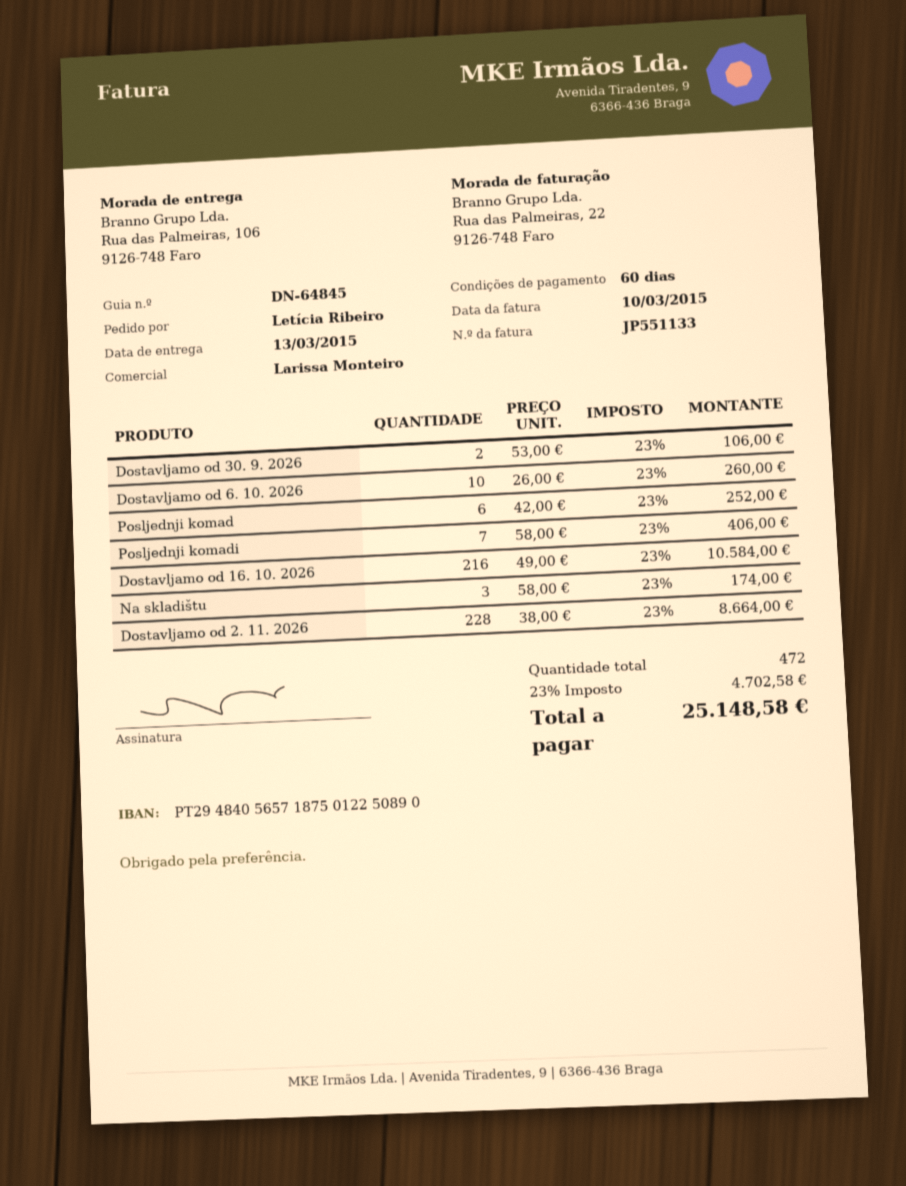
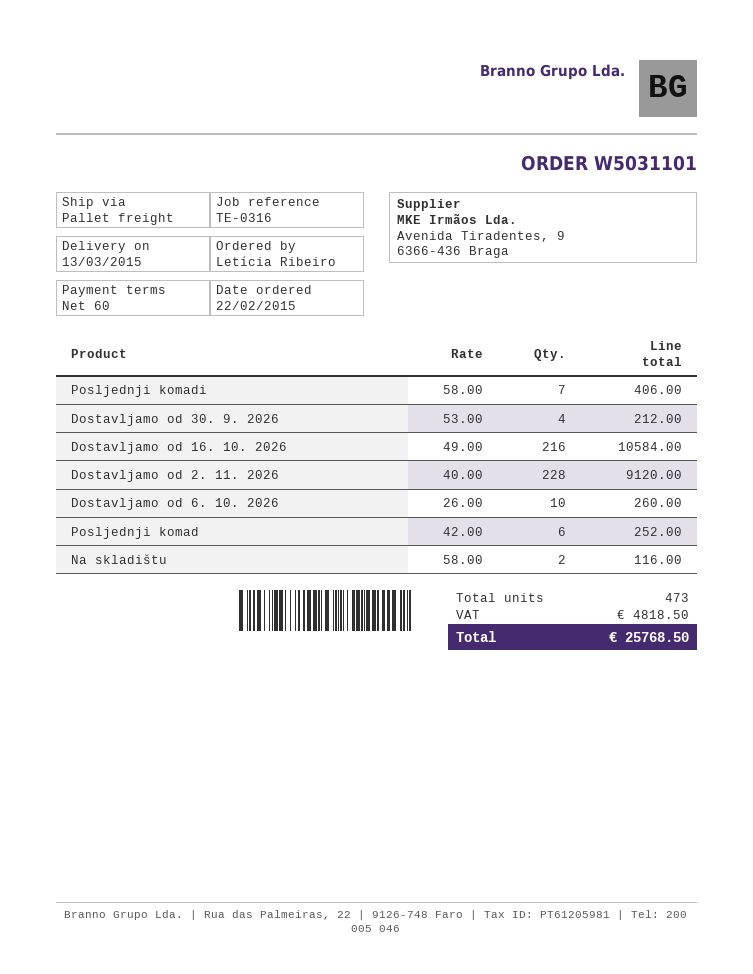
Dostavljamo od 30. 9. 2026: 2 x 53.00 = 106.00 -> 4 x 53.00 = 212.00
Na skladištu: 3 x 58.00 = 174.00 -> 2 x 58.00 = 116.00
Dostavljamo od 2. 11. 2026: 228 x 38.00 = 8664.00 -> 228 x 40.00 = 9120.00
total quantity: 472 -> 473
tax: 4702.58 -> 4818.50
total: 25148.58 -> 25768.50

